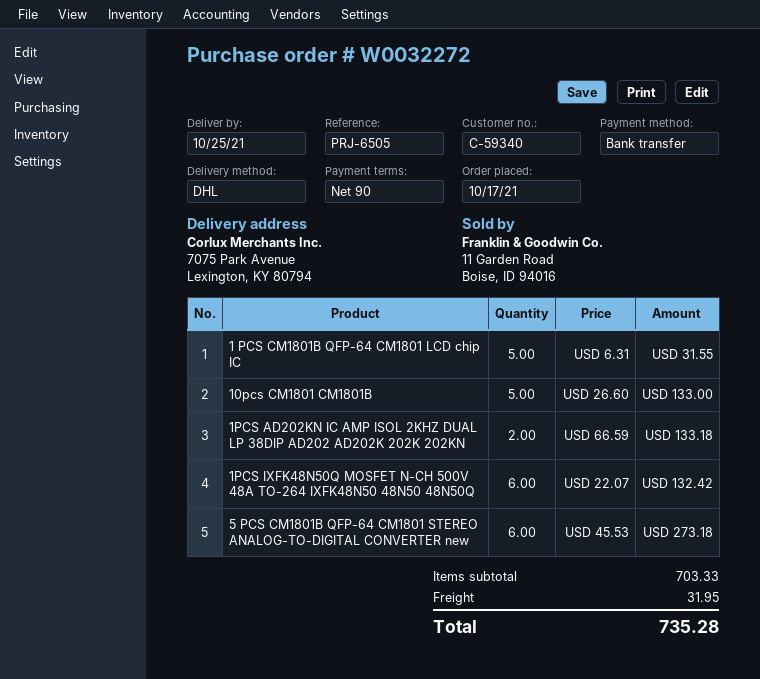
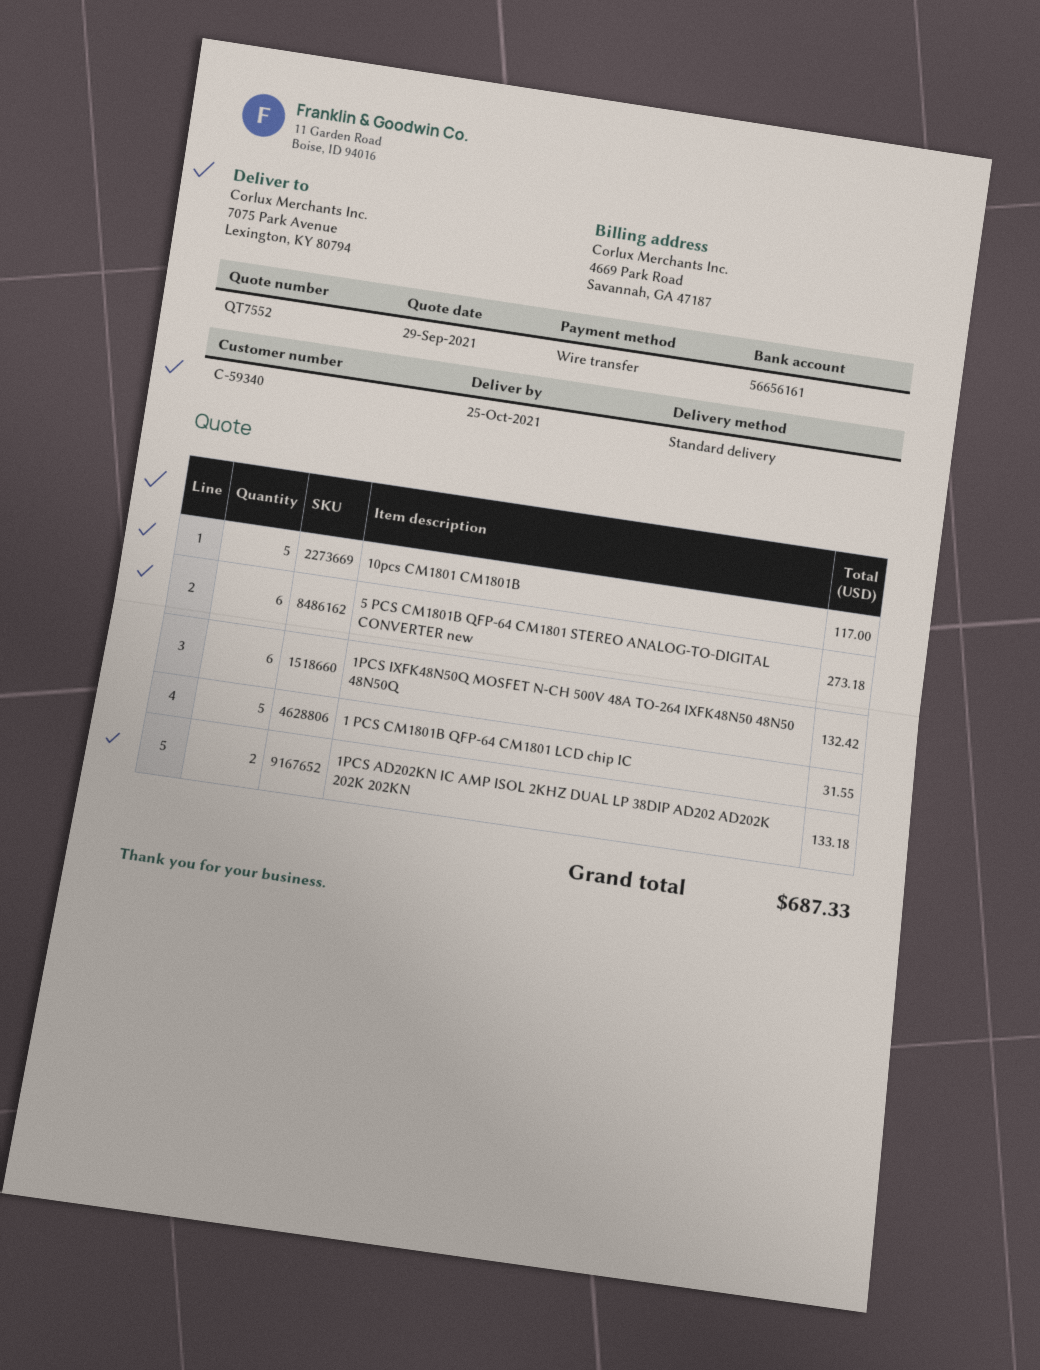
shipping method: DHL -> standard
10pcs CM1801 CM1801B: 5 for 133.00 -> 5 for 117.00
shipping: 31.95 -> none
total: 735.28 -> 687.33

